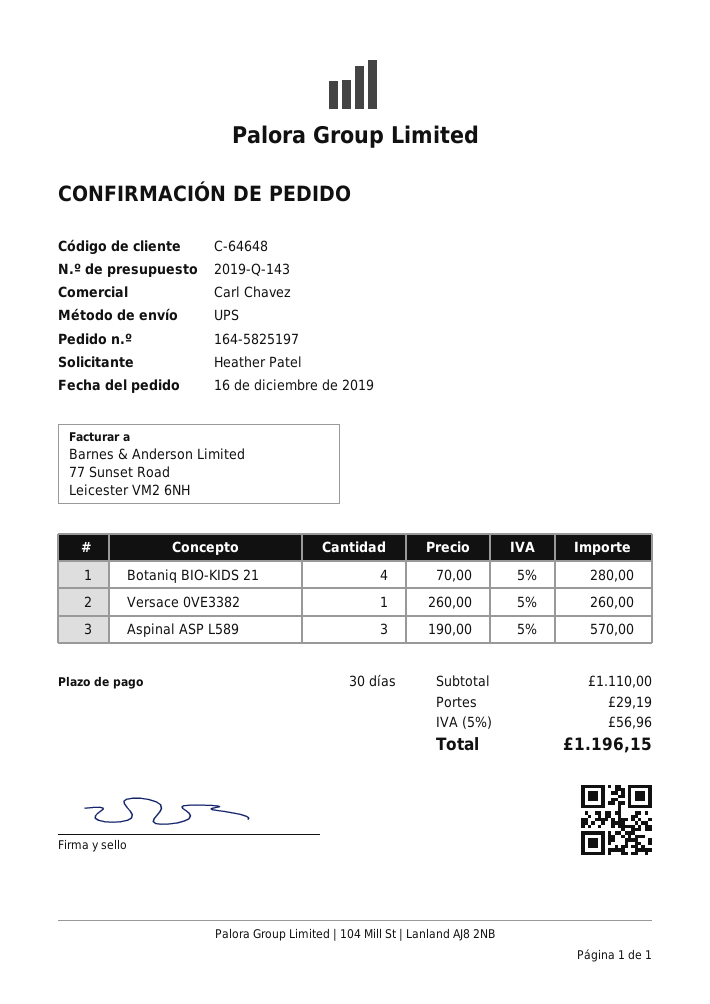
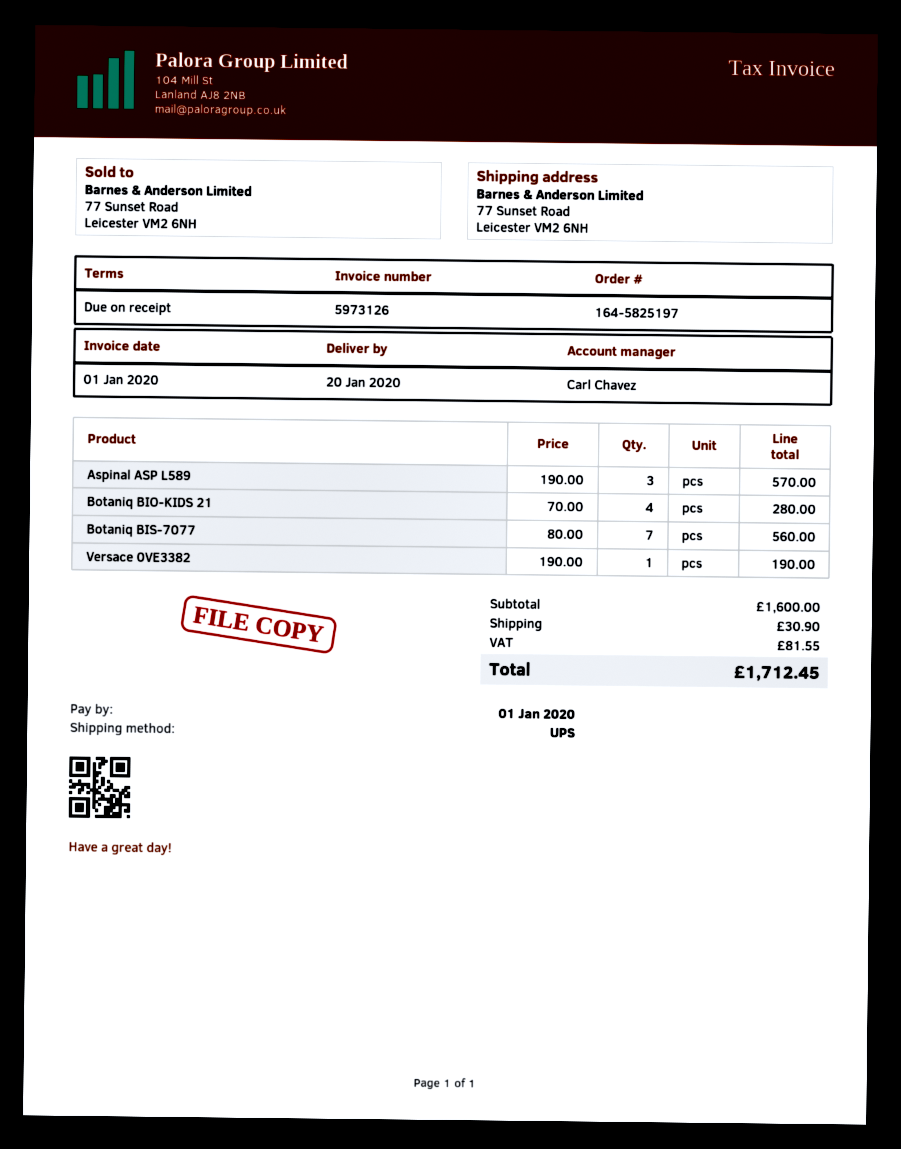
payment terms: 30 days -> on receipt
Versace 0VE3382: 1 x 260.00 = 260.00 -> 1 x 190.00 = 190.00
Botaniq BIS-7077: none -> 7 x 80.00 = 560.00
subtotal: 1110.00 -> 1600.00
shipping: 29.19 -> 30.90
tax: 56.96 -> 81.55
total: 1196.15 -> 1712.45

